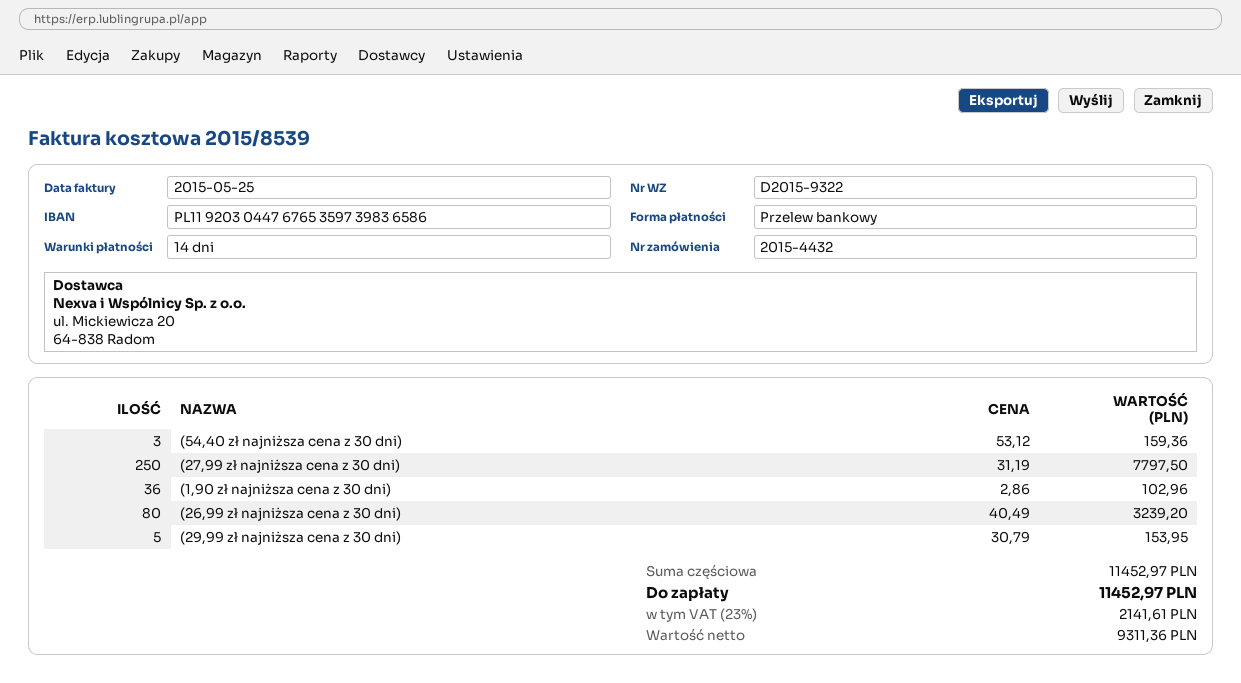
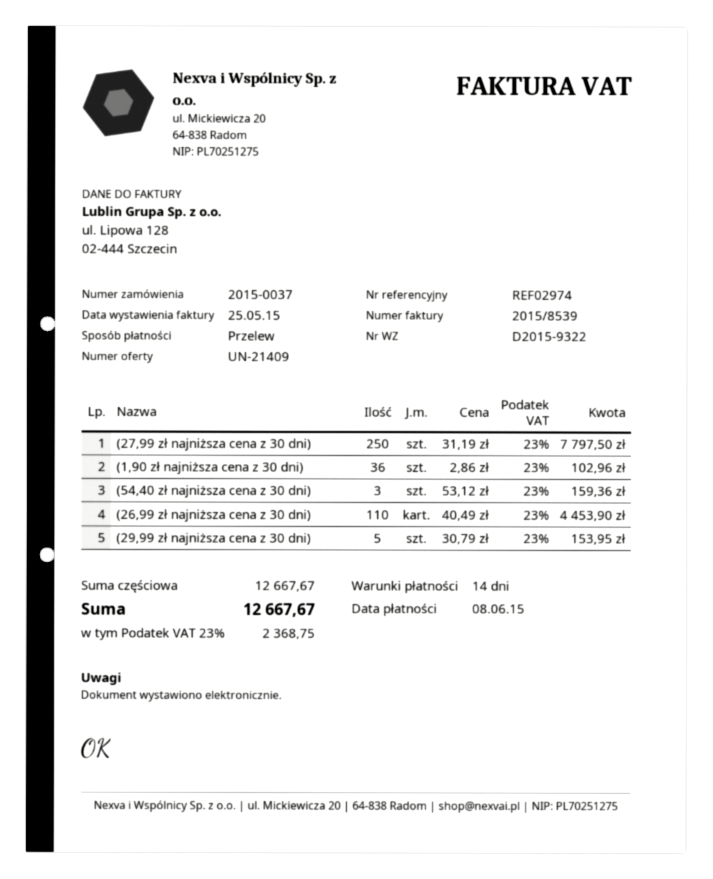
order number: 2015-4432 -> 2015-0037
(26,99 zł najniższa cena z 30 dni): 80 x 40.49 = 3239.20 -> 110 x 40.49 = 4453.90
subtotal: 11452.97 -> 12667.67
tax: 23% = 2141.61 -> 23% = 2368.75
total: 11452.97 -> 12667.67

